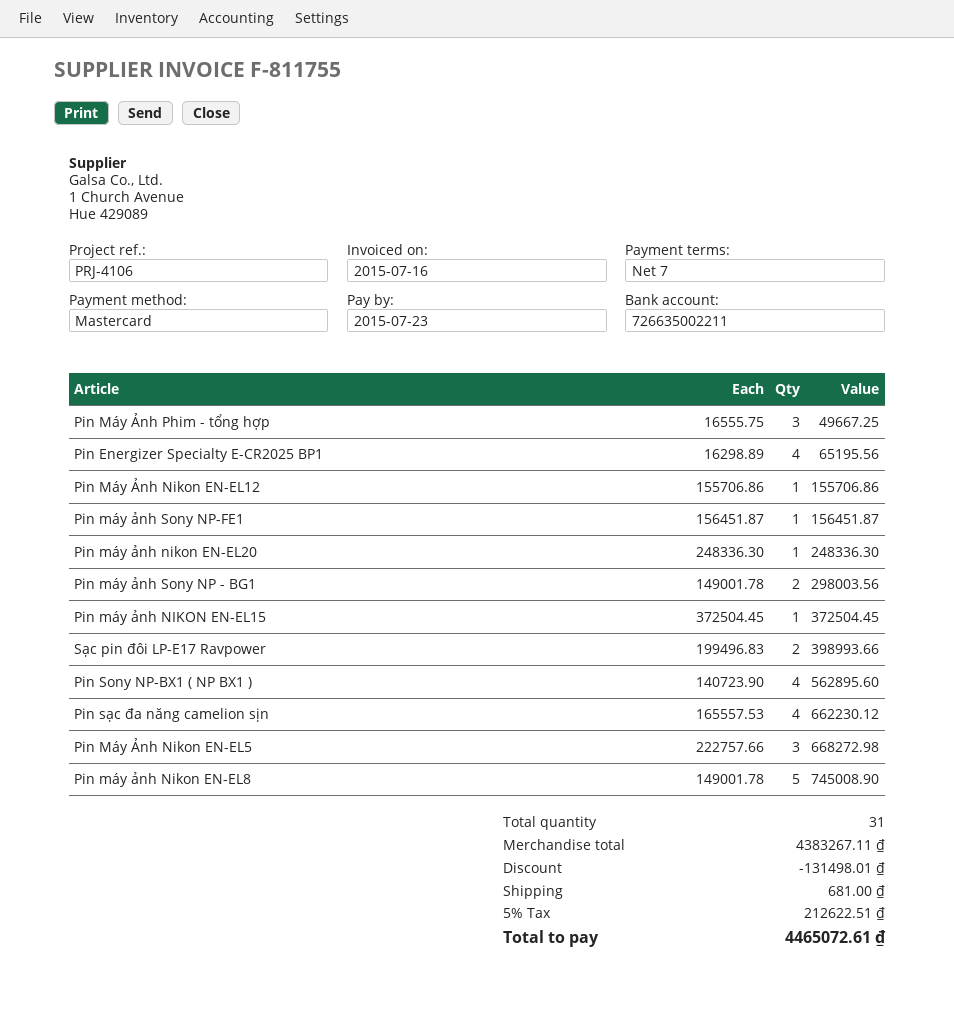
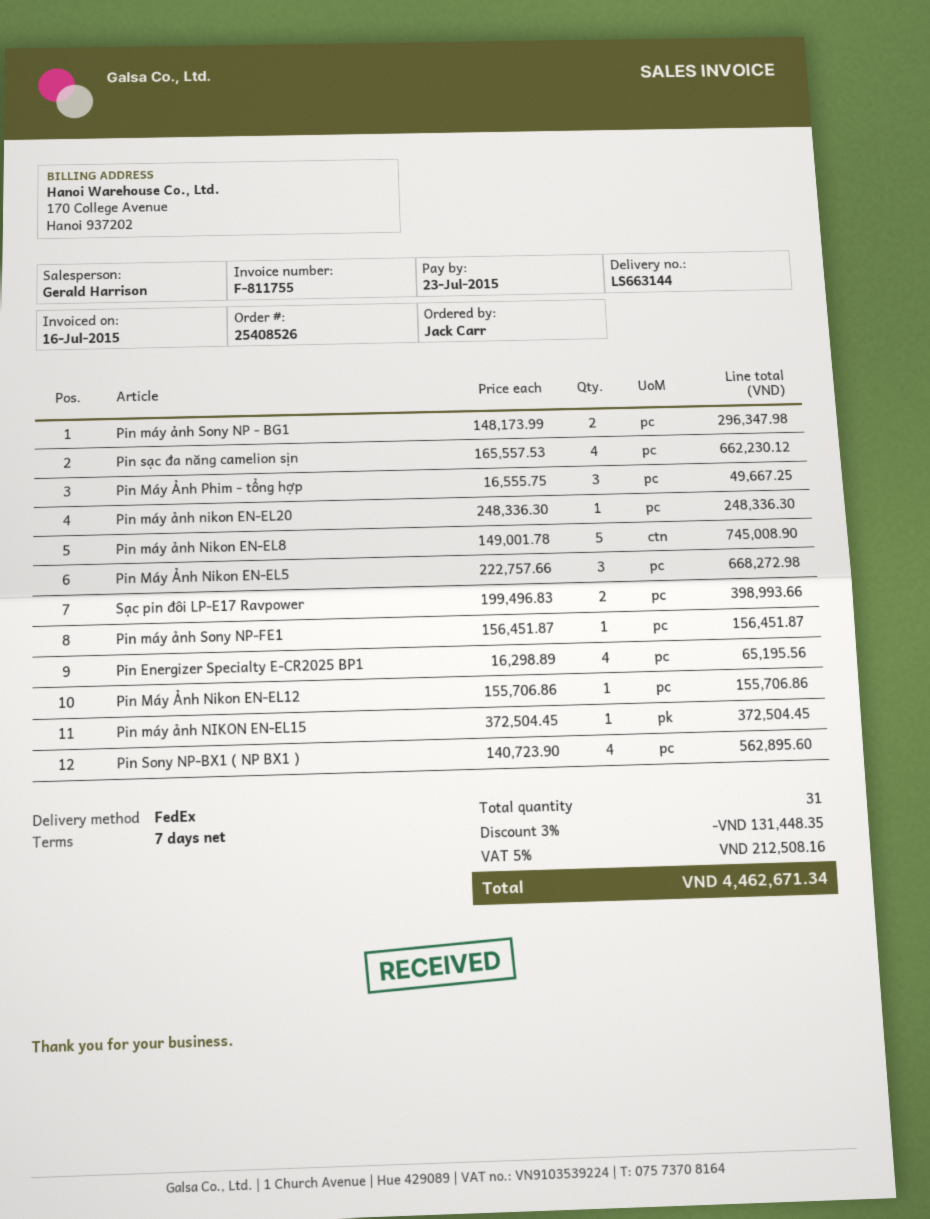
Pin máy ảnh Sony NP - BG1: 2 x 149001.78 = 298003.56 -> 2 x 148173.99 = 296347.98
discount: 131498.01 -> 131448.35
shipping: 681.00 -> none
tax: 5% = 212622.51 -> 5% = 212508.16
total: 4465072.61 -> 4462671.34

